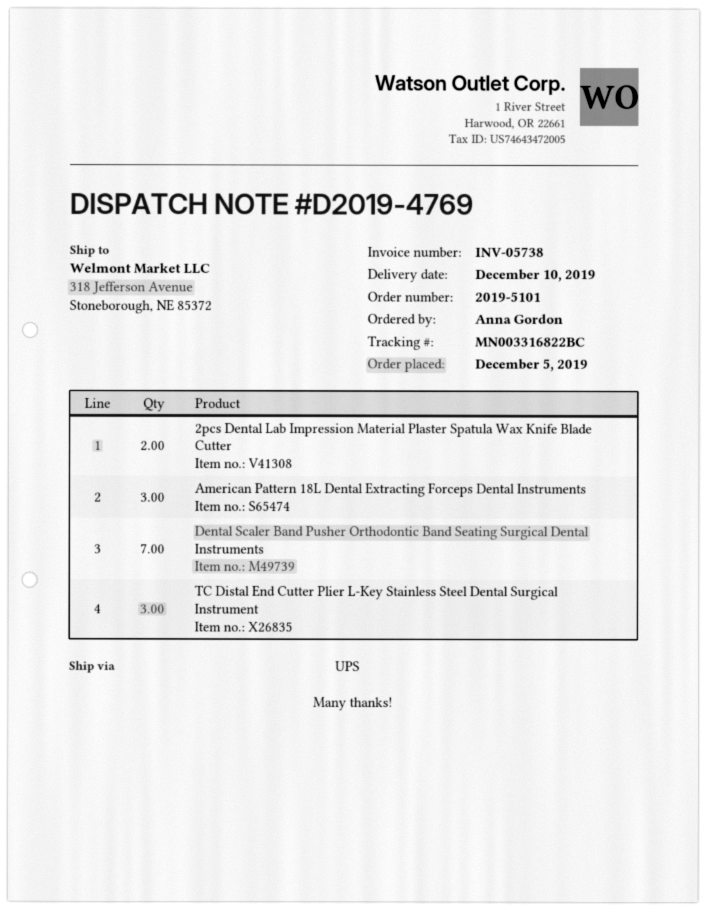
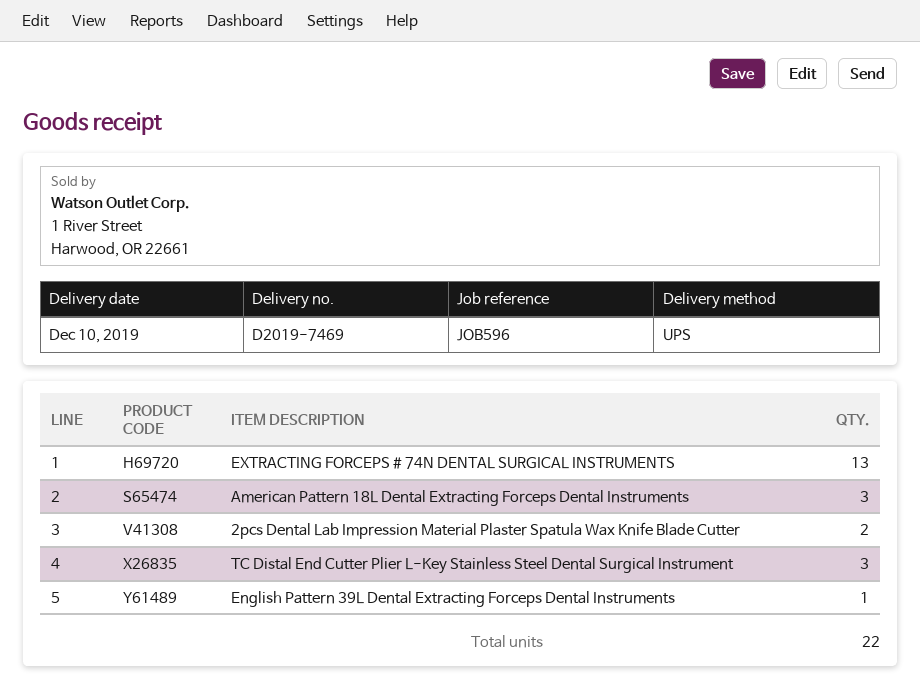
delivery note number: D2019-4769 -> D2019-7469
Dental Scaler Band Pusher Orthodontic Band Seating Surgical Dental Instruments: 7 -> none
EXTRACTING FORCEPS # 74N DENTAL SURGICAL INSTRUMENTS: none -> 13
English Pattern 39L Dental Extracting Forceps Dental Instruments: none -> 1

